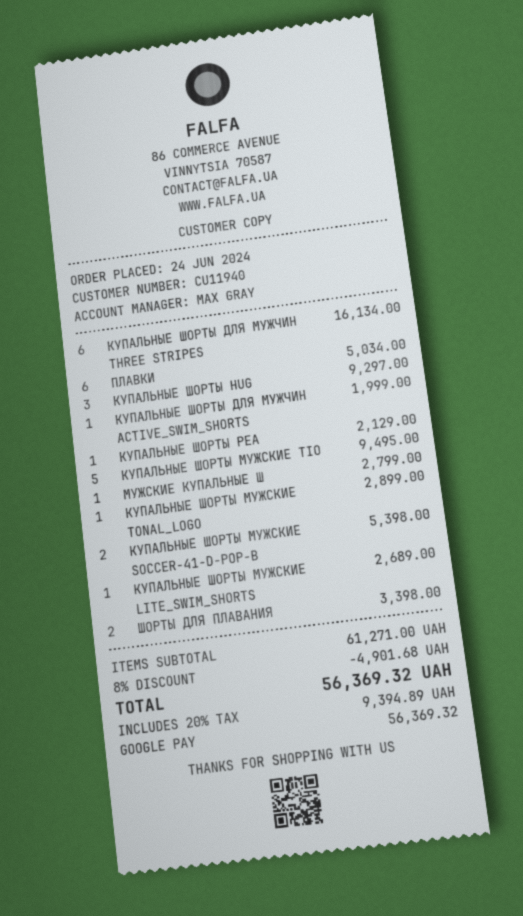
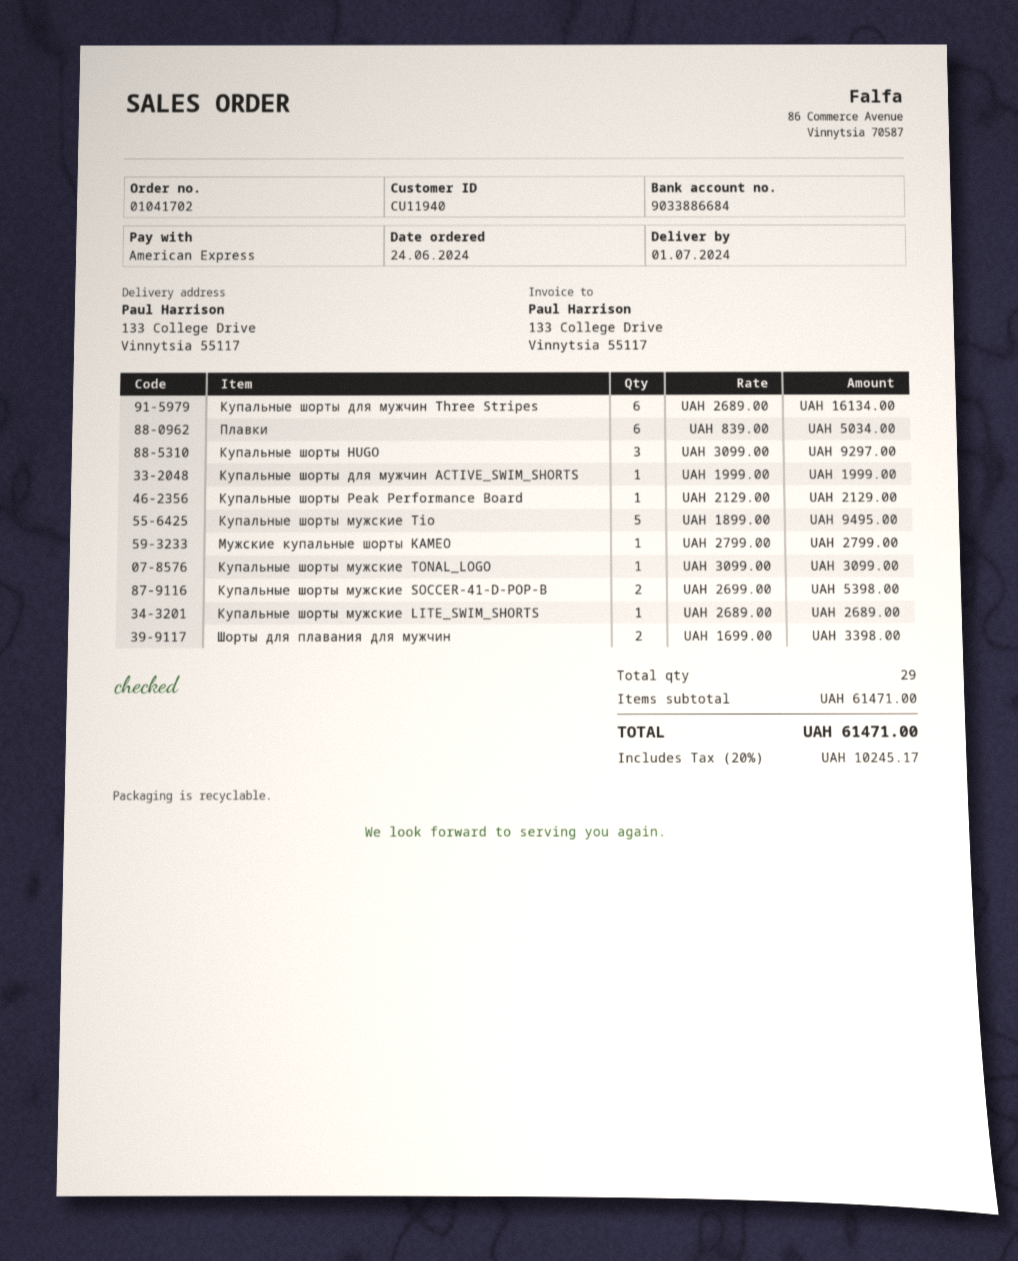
payment method: Google Pay -> American Express
КУПАЛЬНЫЕ ШОРТЫ МУЖСКИЕ TONAL_LOGO: 1 for 2899.00 -> 1 for 3099.00
subtotal: 61271.00 -> 61471.00
discount: 8% = 4901.68 -> none
tax: 20% = 9394.89 -> 20% = 10245.17
total: 56369.32 -> 61471.00

